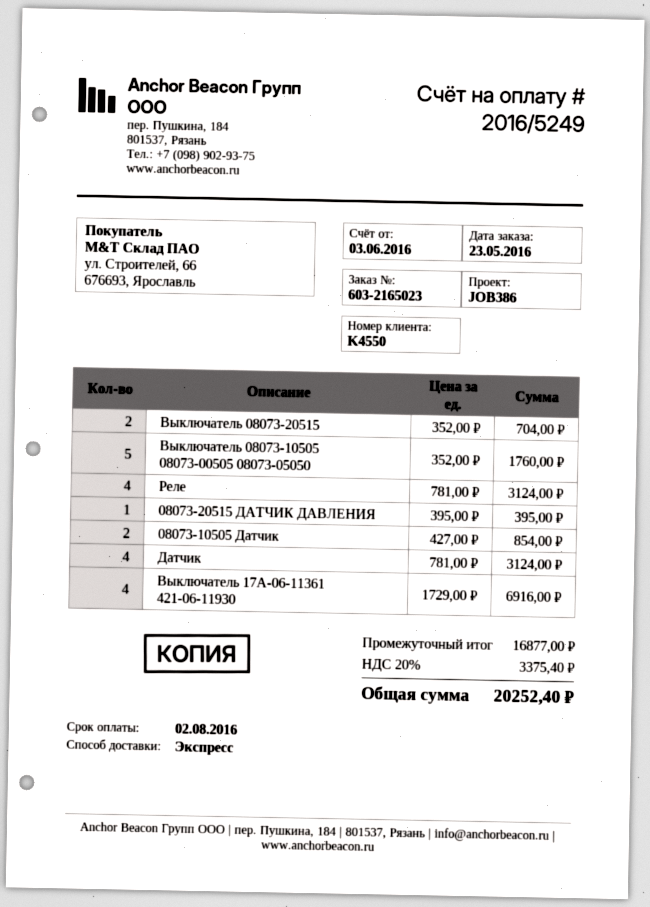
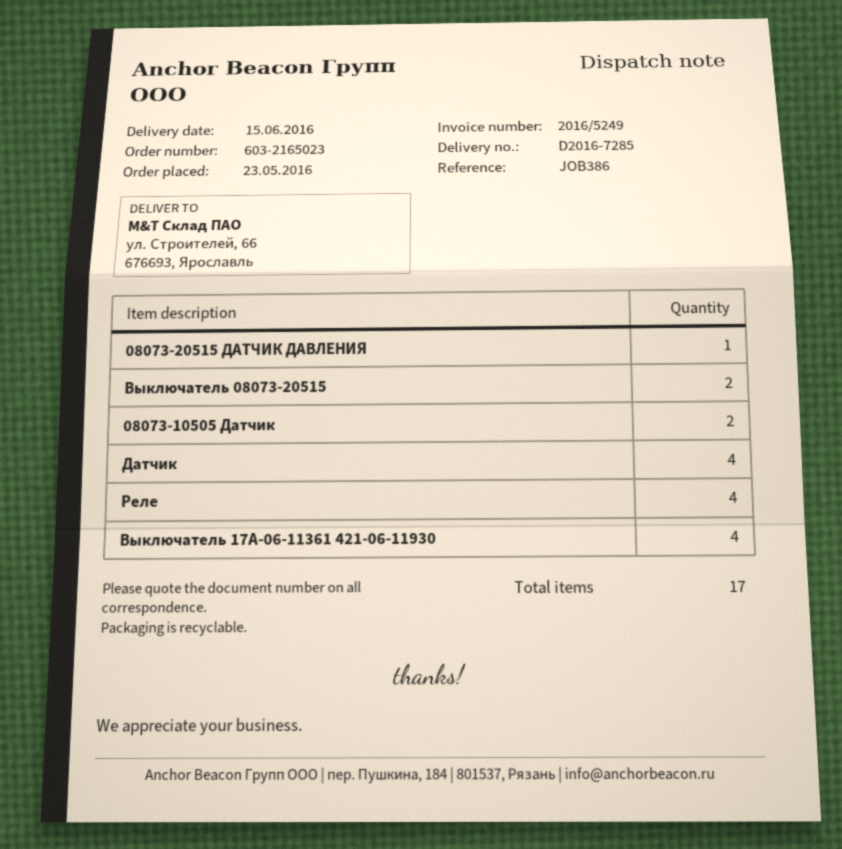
Выключатель 08073-10505 08073-00505 08073-05050: 5 -> none

